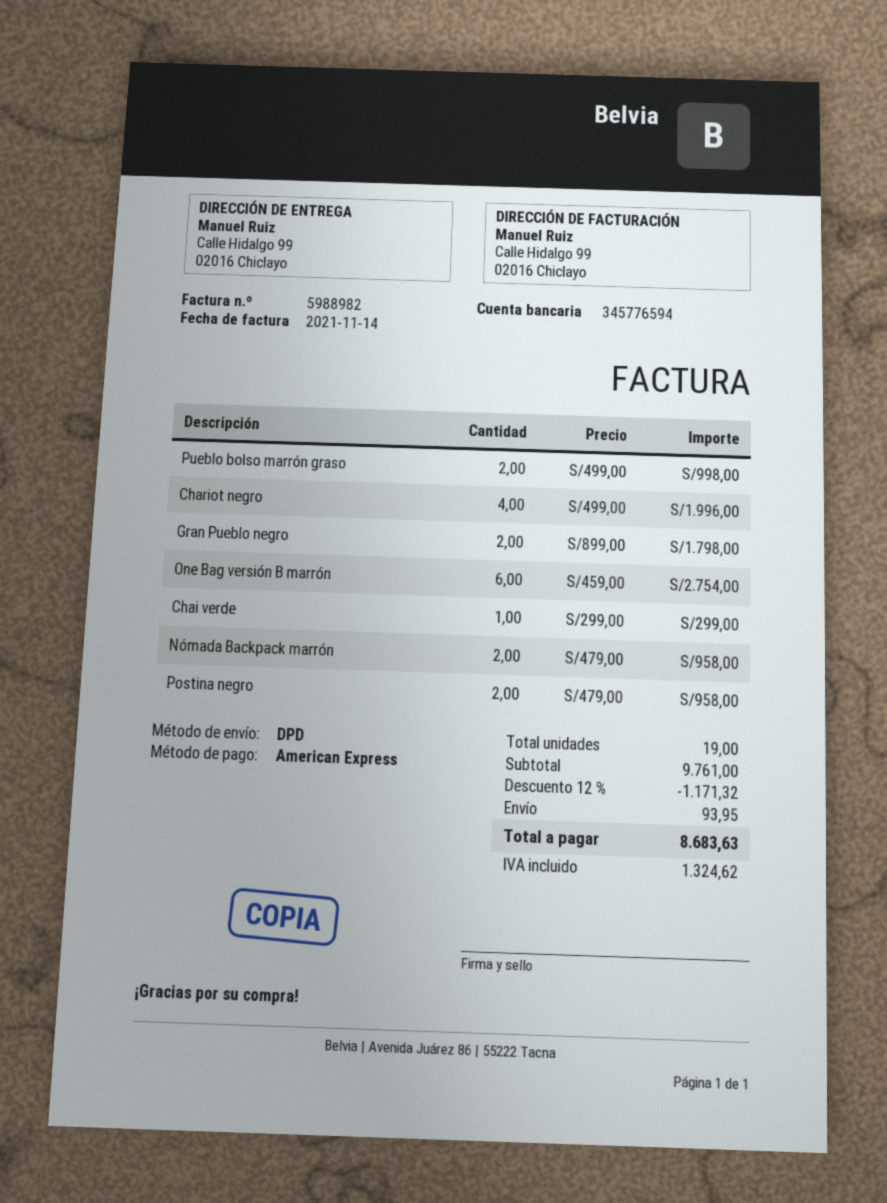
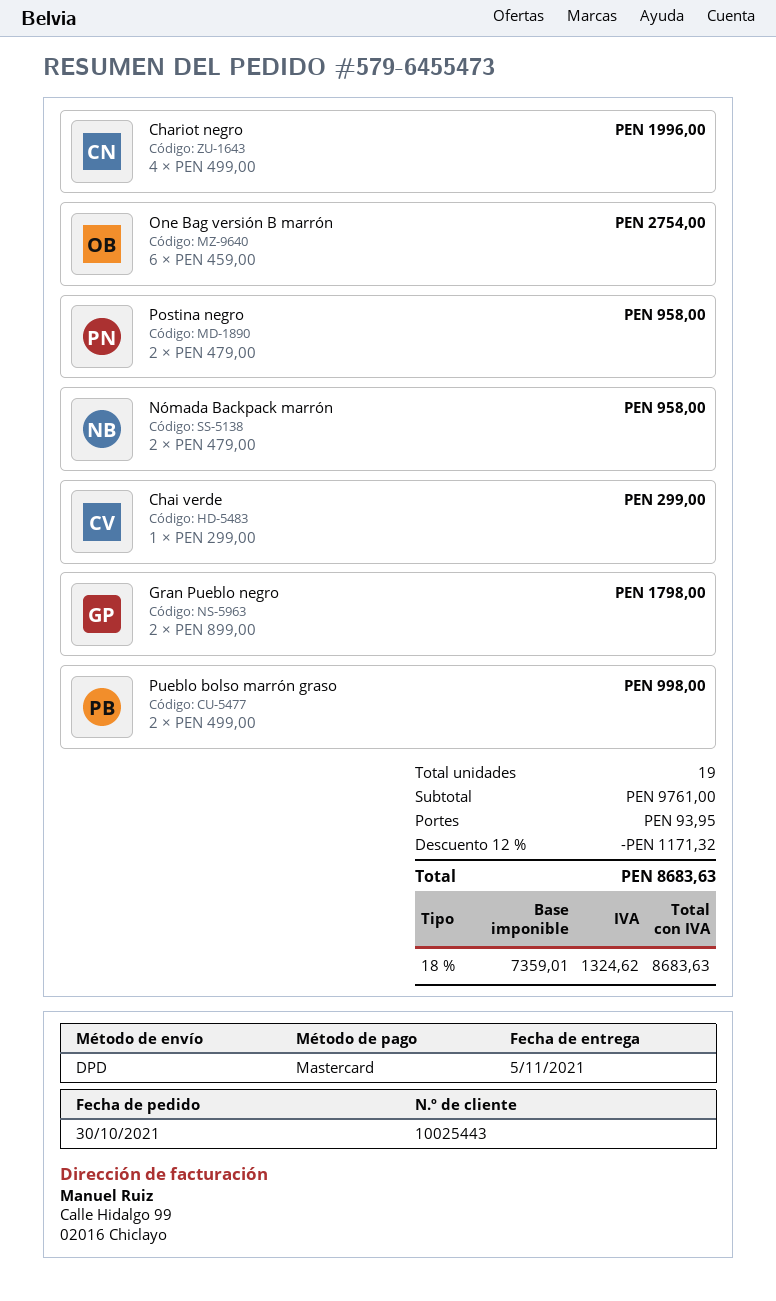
payment method: American Express -> Mastercard

